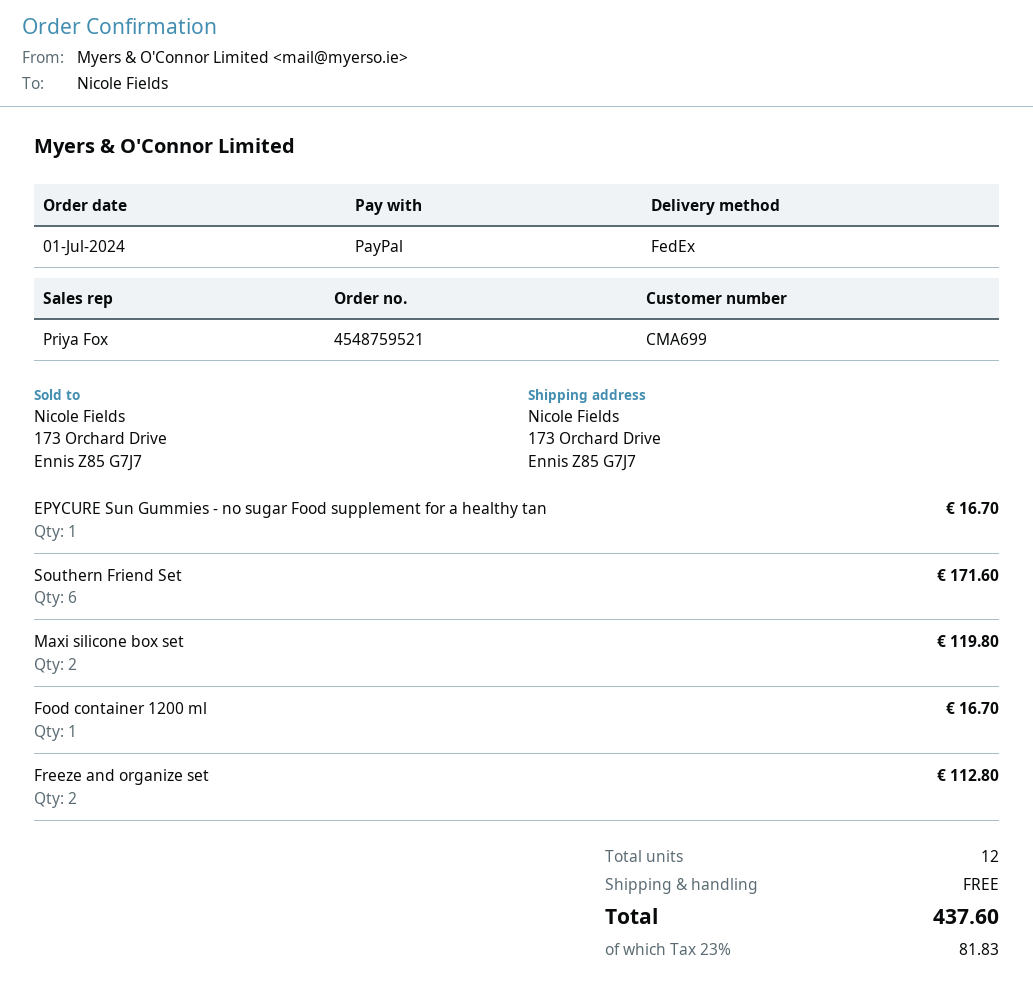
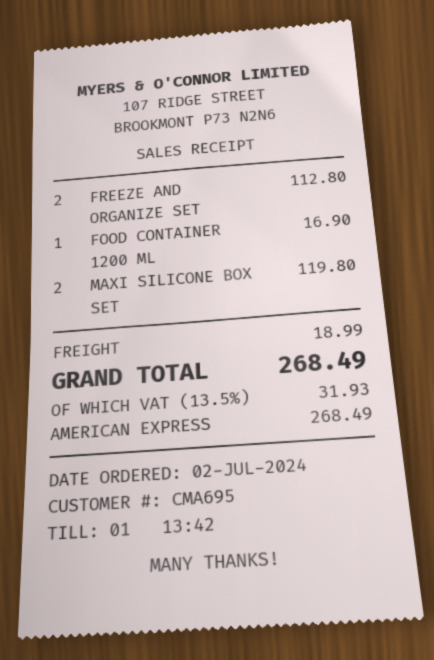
order date: 2024-07-01 -> 2024-07-02
customer number: CMA699 -> CMA695
payment method: PayPal -> American Express
EPYCURE Sun Gummies - no sugar Food supplement for a healthy tan: 1 for 16.70 -> none
Southern Friend Set: 6 for 171.60 -> none
Food container 1200 ml: 1 for 16.70 -> 1 for 16.90
shipping: 0.00 -> 18.99
tax: 23% = 81.83 -> 13.5% = 31.93
total: 437.60 -> 268.49

